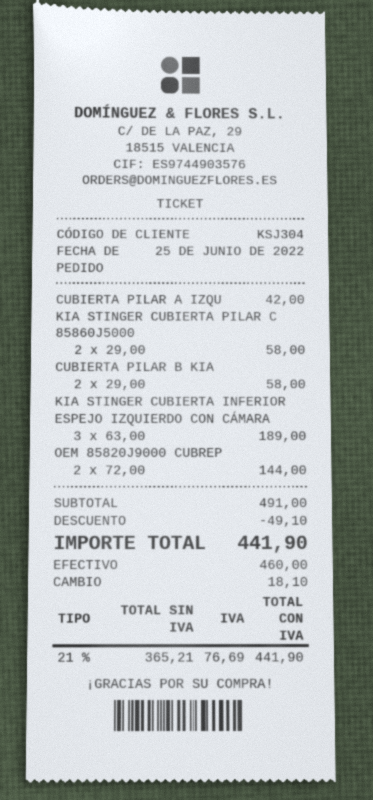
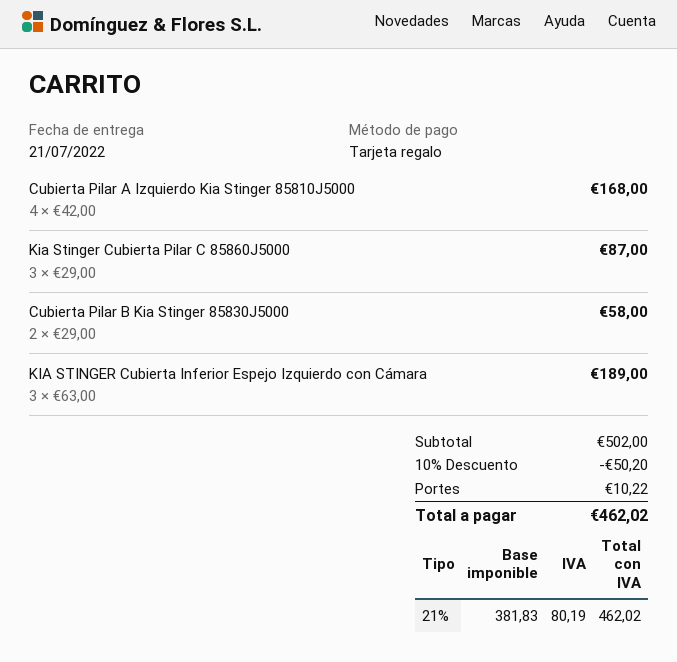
payment method: cash -> gift card
CUBIERTA PILAR A IZQU: 1 x 42.00 = 42.00 -> 4 x 42.00 = 168.00
KIA STINGER CUBIERTA PILAR C 85860J5000: 2 x 29.00 = 58.00 -> 3 x 29.00 = 87.00
OEM 85820J9000 CUBREP: 2 x 72.00 = 144.00 -> none
subtotal: 491.00 -> 502.00
discount: 49.10 -> 50.20
shipping: none -> 10.22
net: 365.21 -> 381.83
tax: 21% = 76.69 -> 21% = 80.19
total: 441.90 -> 462.02

